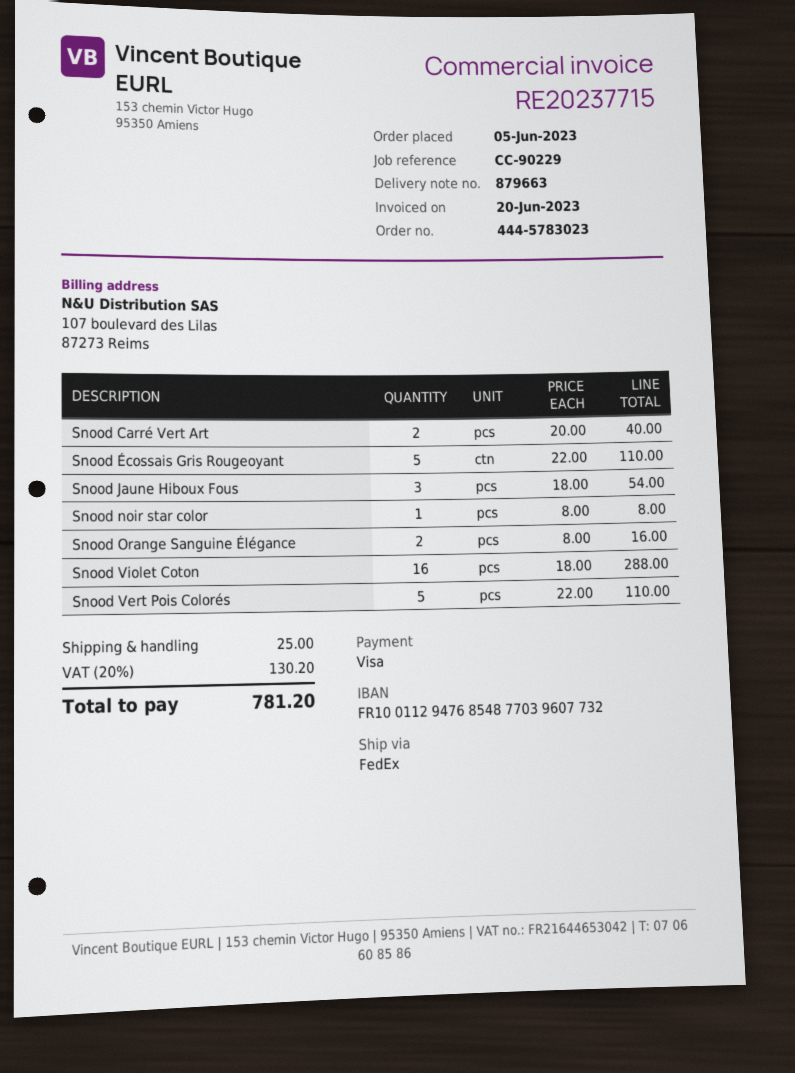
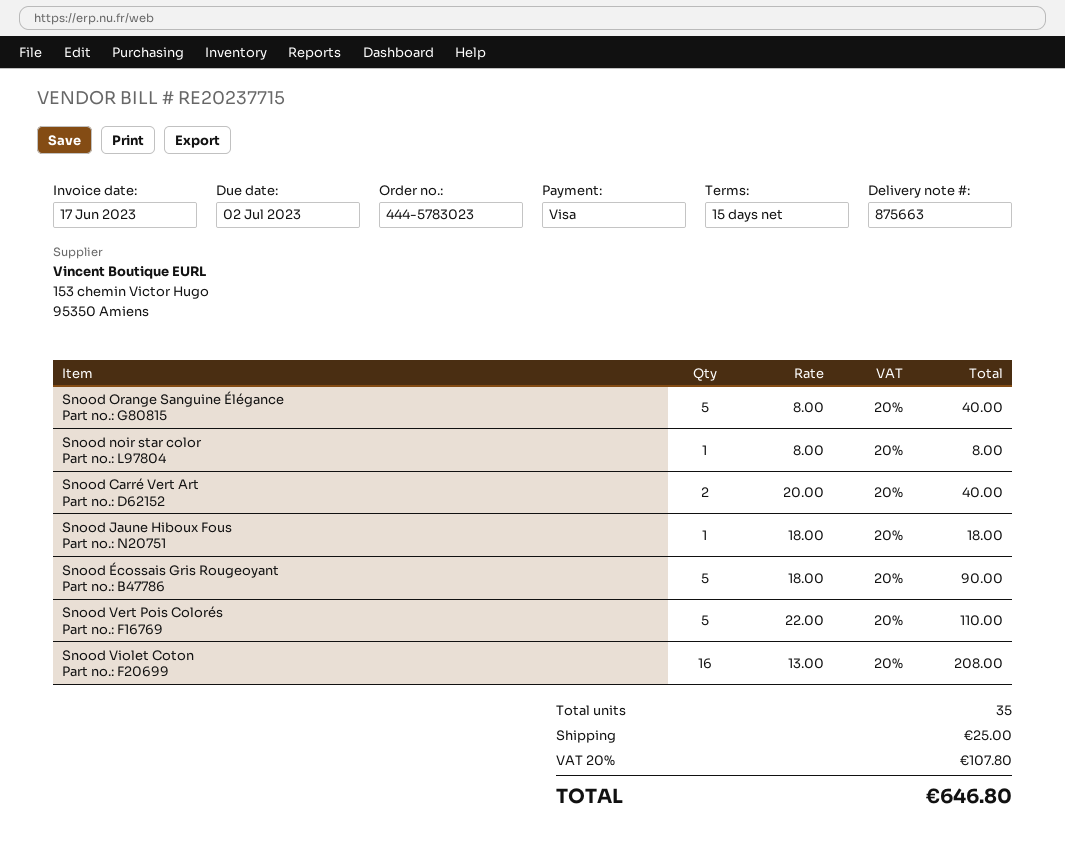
delivery note number: 879663 -> 875663
invoice date: 2023-06-20 -> 2023-06-17
Snood Écossais Gris Rougeoyant: 5 x 22.00 = 110.00 -> 5 x 18.00 = 90.00
Snood Jaune Hiboux Fous: 3 x 18.00 = 54.00 -> 1 x 18.00 = 18.00
Snood Orange Sanguine Élégance: 2 x 8.00 = 16.00 -> 5 x 8.00 = 40.00
Snood Violet Coton: 16 x 18.00 = 288.00 -> 16 x 13.00 = 208.00
tax: 20% = 130.20 -> 20% = 107.80
total: 781.20 -> 646.80

